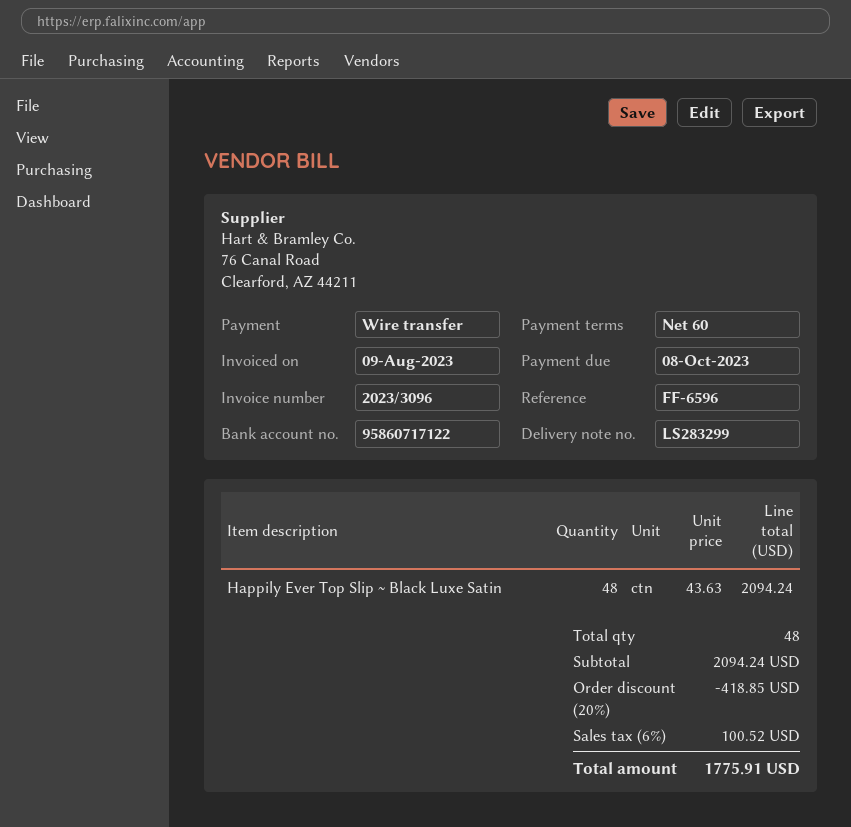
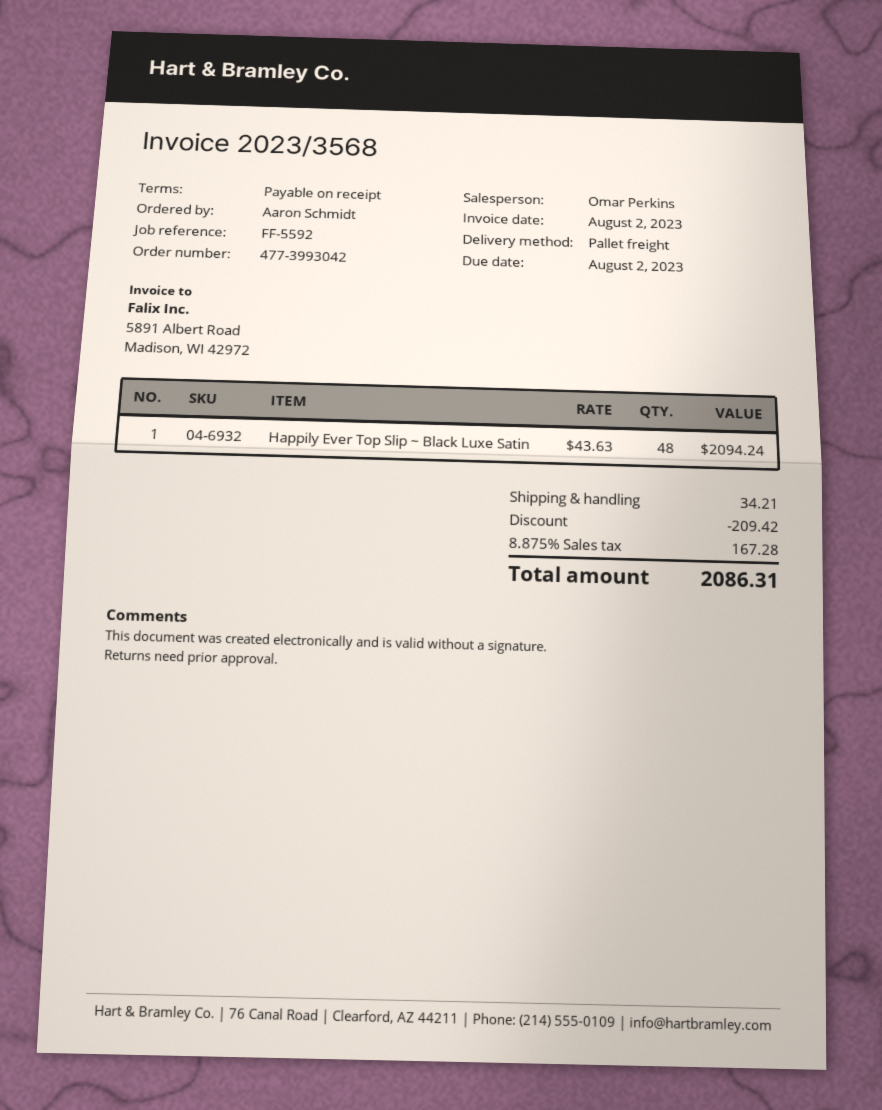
invoice number: 2023/3096 -> 2023/3568
invoice date: 2023-08-09 -> 2023-08-02
payment terms: 60 days -> on receipt
due date: 2023-10-08 -> 2023-08-02
reference: FF-6596 -> FF-5592
discount: 418.85 -> 209.42
shipping: none -> 34.21
tax: 6% = 100.52 -> 8.875% = 167.28
total: 1775.91 -> 2086.31

